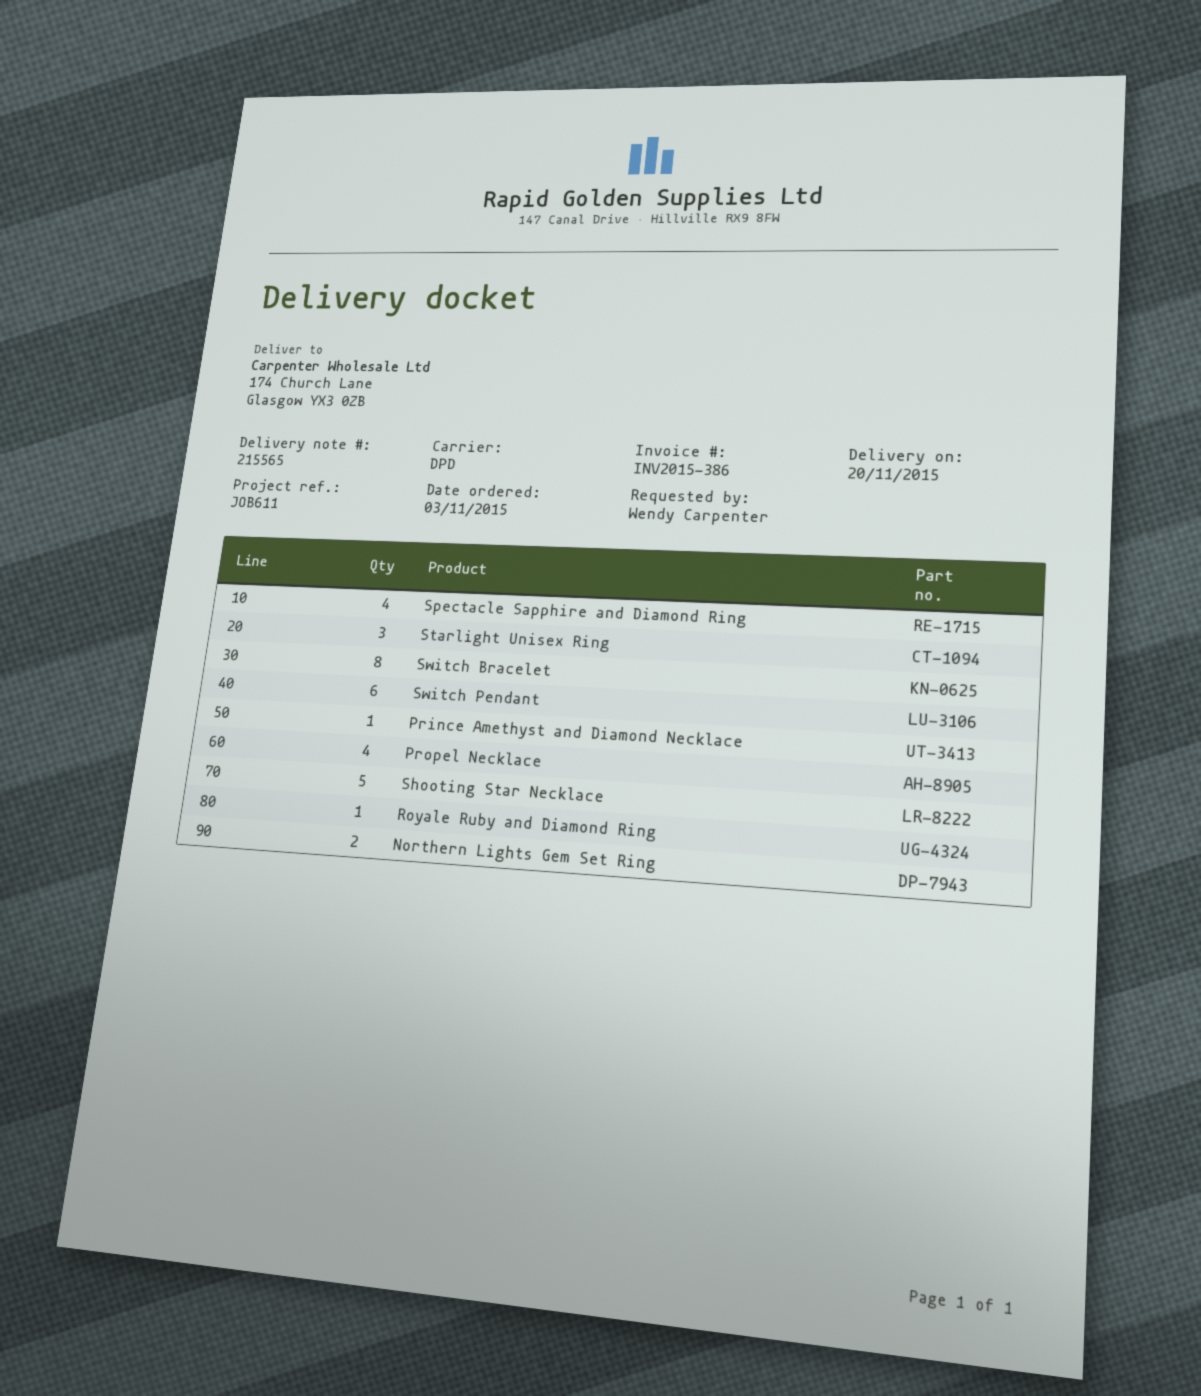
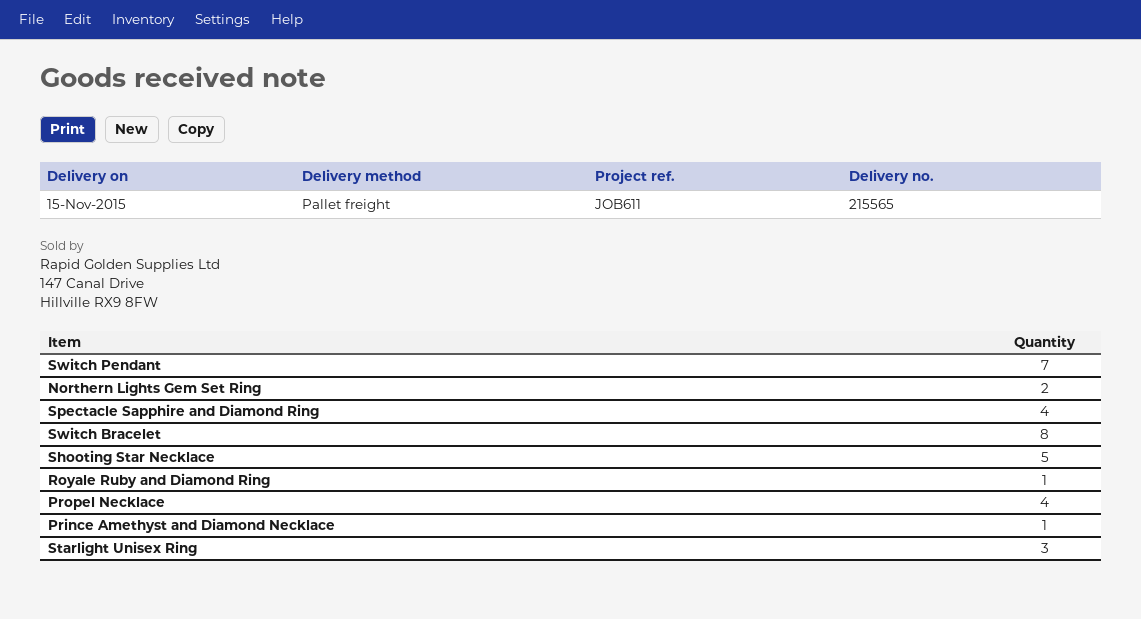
delivery date: 2015-11-20 -> 2015-11-15
shipping method: DPD -> pallet freight
Switch Pendant: 6 -> 7

